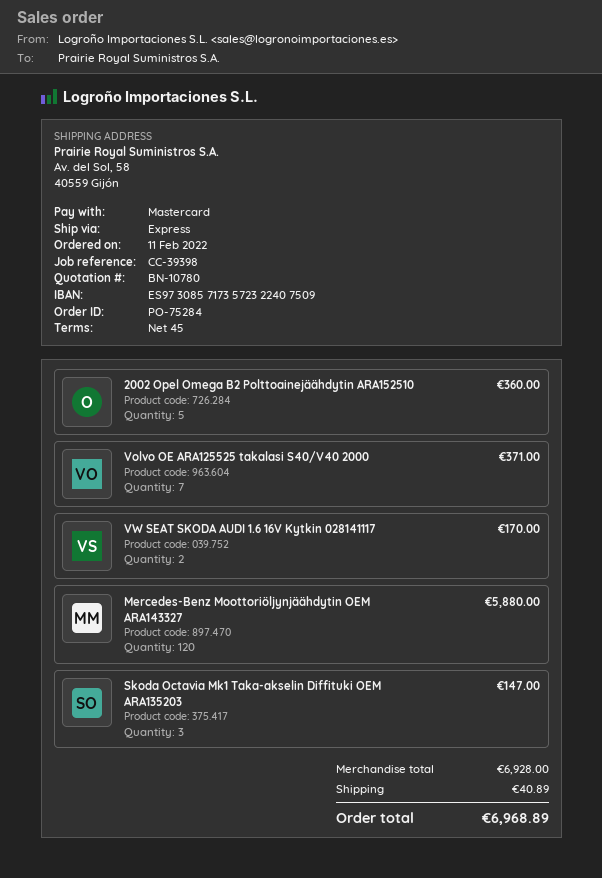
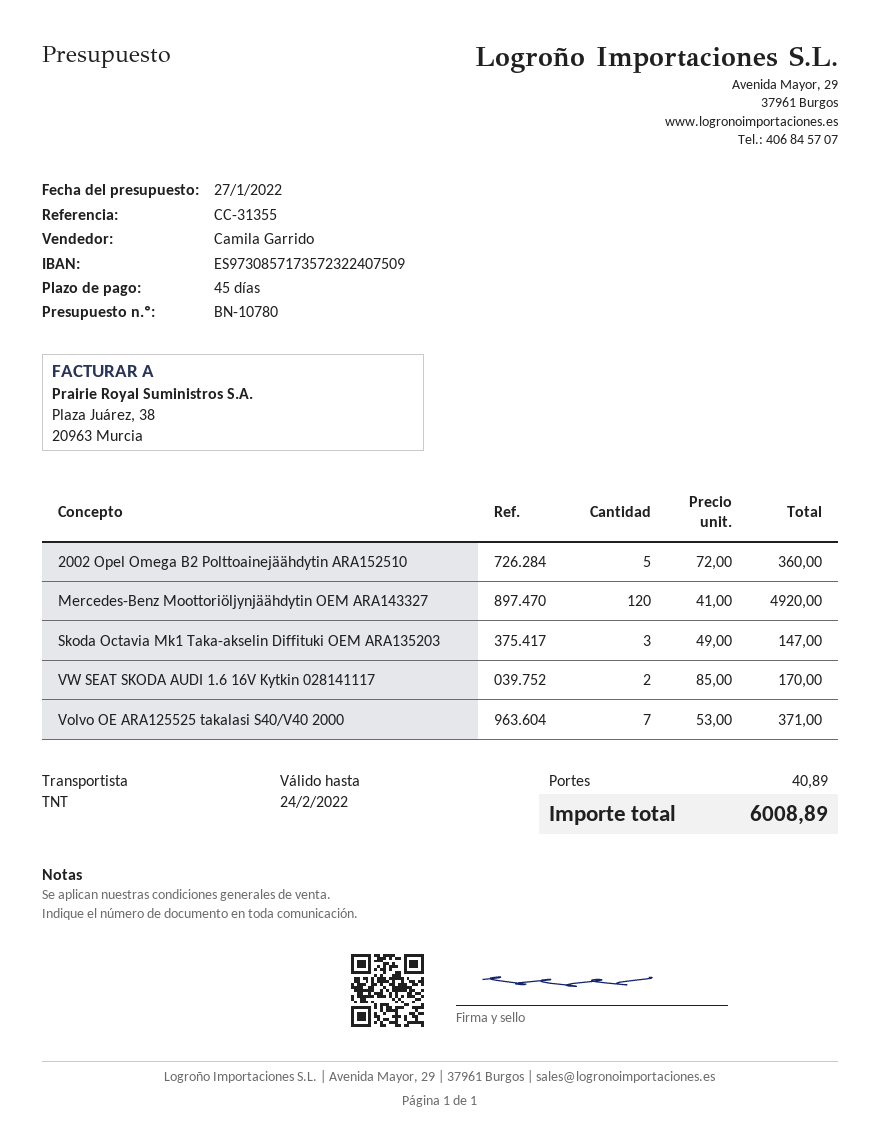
reference: CC-39398 -> CC-31355
shipping method: express -> TNT
Mercedes-Benz Moottoriöljynjäähdytin OEM ARA143327: 120 for 5880.00 -> 120 for 4920.00
total: 6968.89 -> 6008.89

